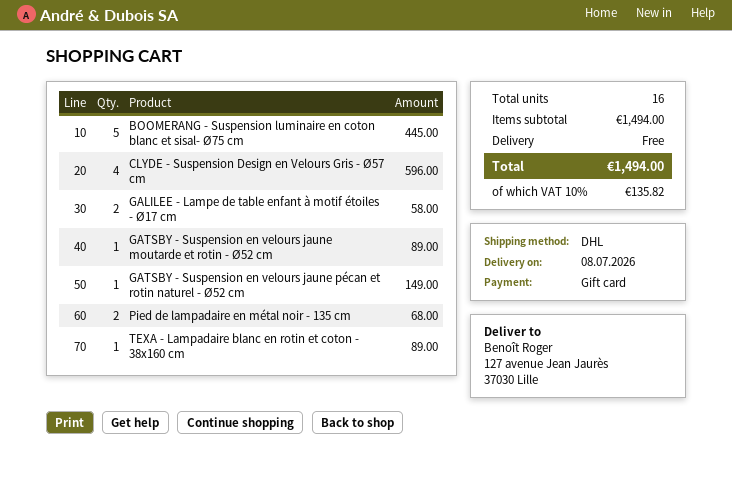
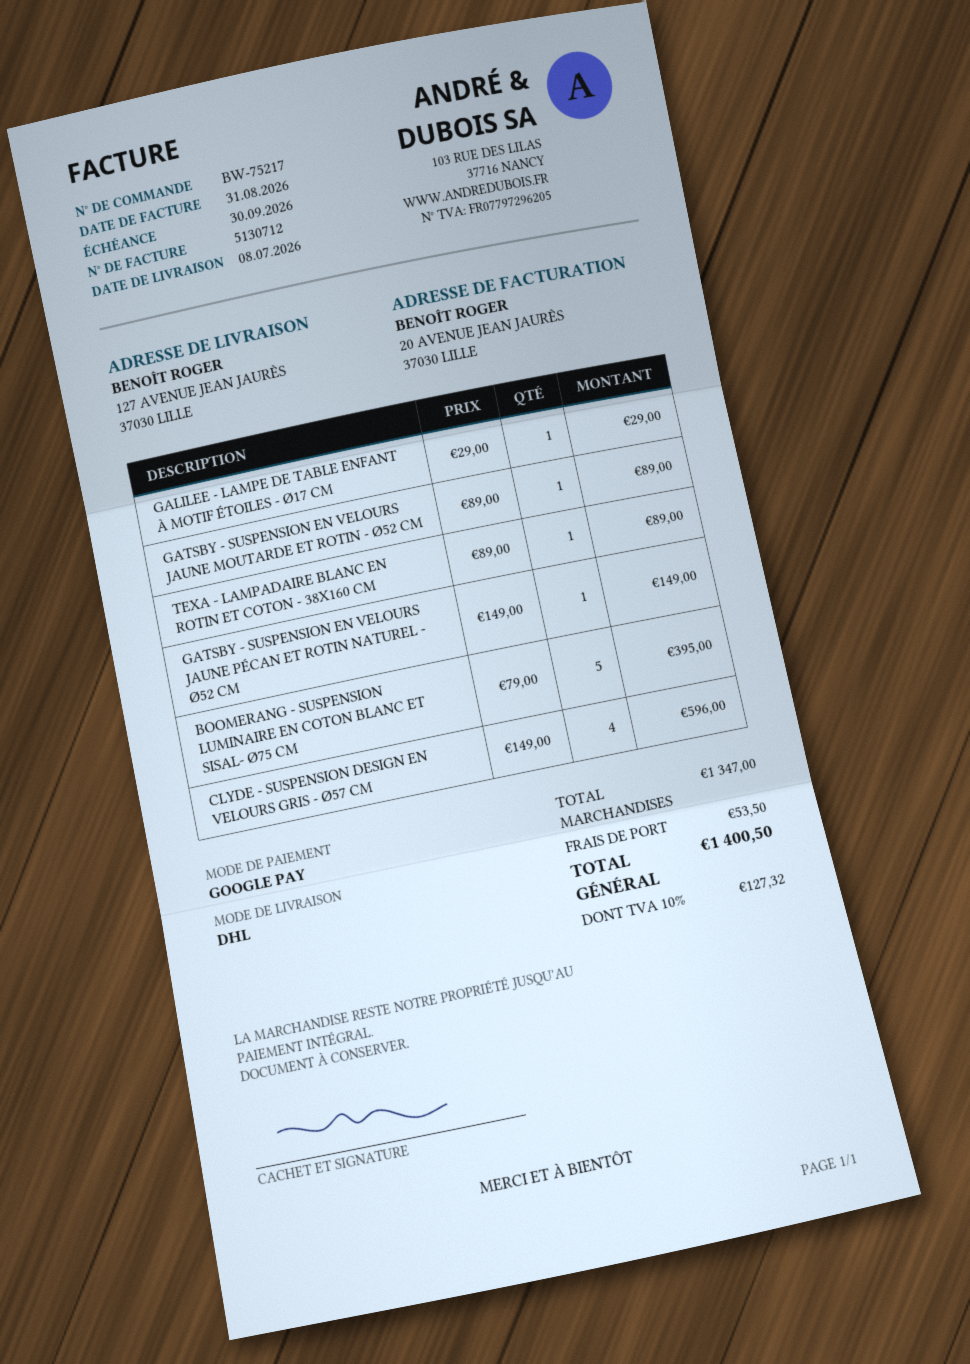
payment method: gift card -> Google Pay
BOOMERANG - Suspension luminaire en coton blanc et sisal- Ø75 cm: 5 for 445.00 -> 5 for 395.00
GALILEE - Lampe de table enfant à motif étoiles - Ø17 cm: 2 for 58.00 -> 1 for 29.00
Pied de lampadaire en métal noir - 135 cm: 2 for 68.00 -> none
subtotal: 1494.00 -> 1347.00
shipping: 0.00 -> 53.50
tax: 10% = 135.82 -> 10% = 127.32
total: 1494.00 -> 1400.50

